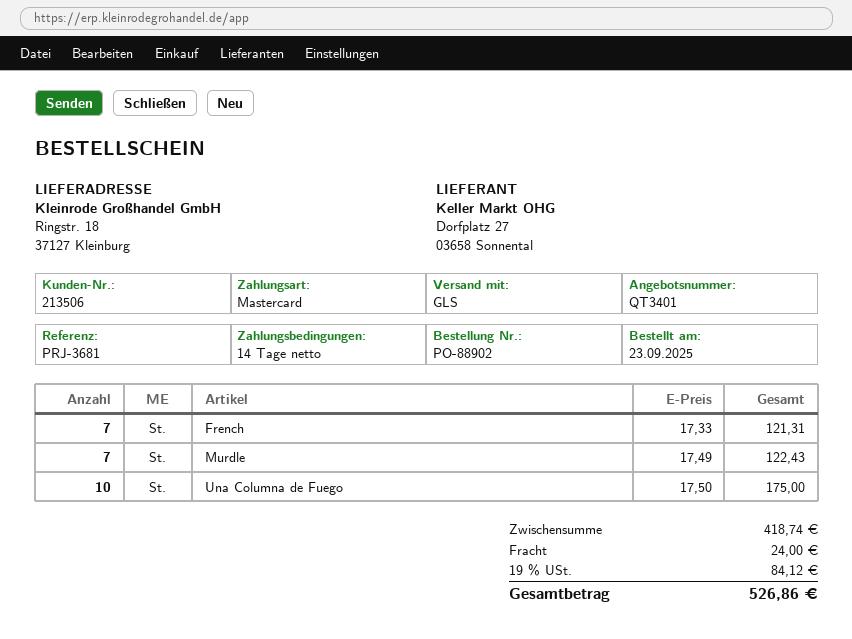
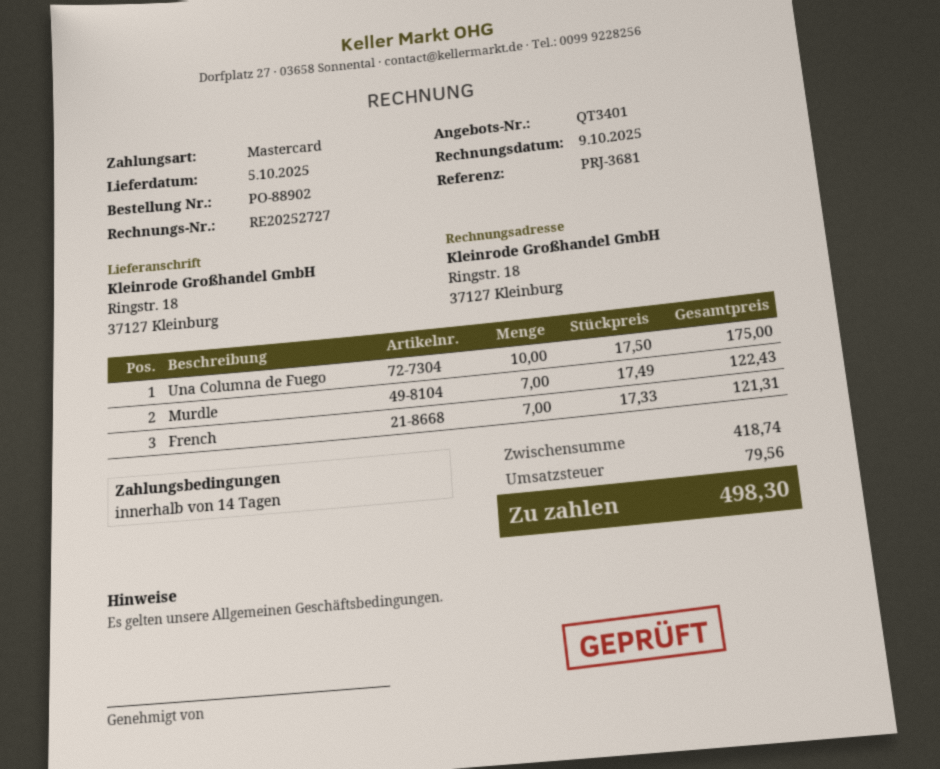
shipping: 24.00 -> none
tax: 84.12 -> 79.56
total: 526.86 -> 498.30

